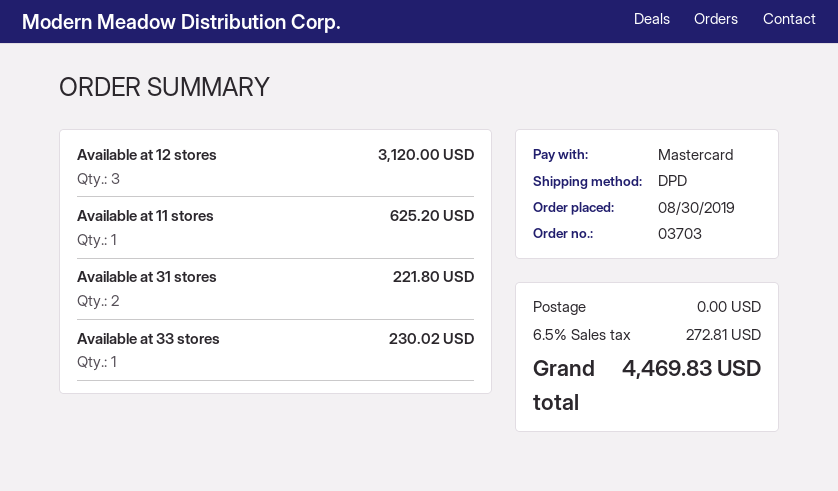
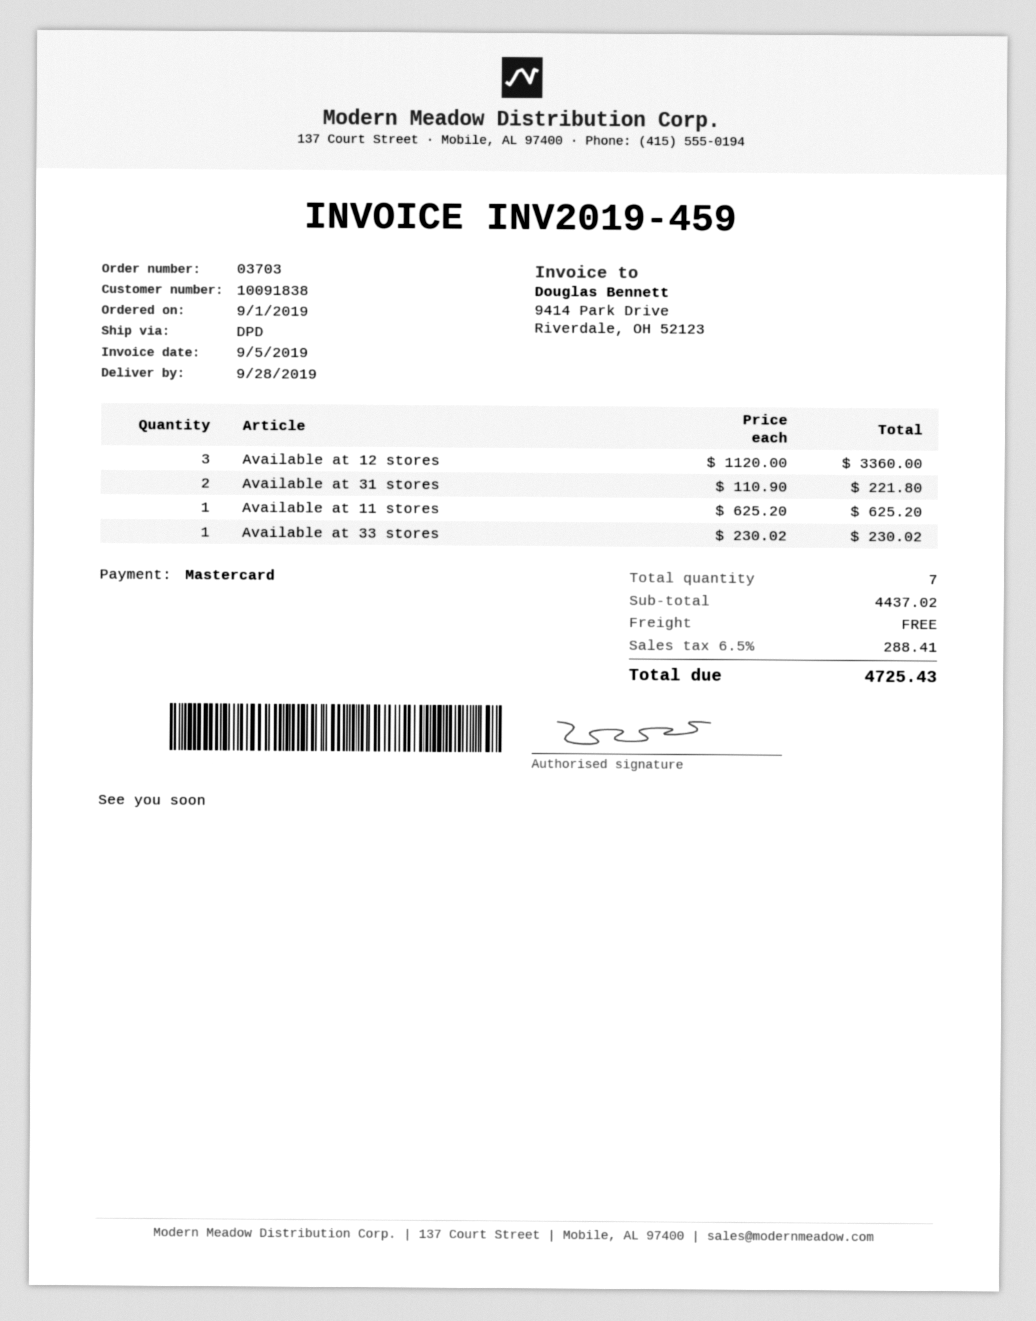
order date: 2019-08-30 -> 2019-09-01
Available at 12 stores: 3 for 3120.00 -> 3 for 3360.00
tax: 6.5% = 272.81 -> 6.5% = 288.41
total: 4469.83 -> 4725.43

